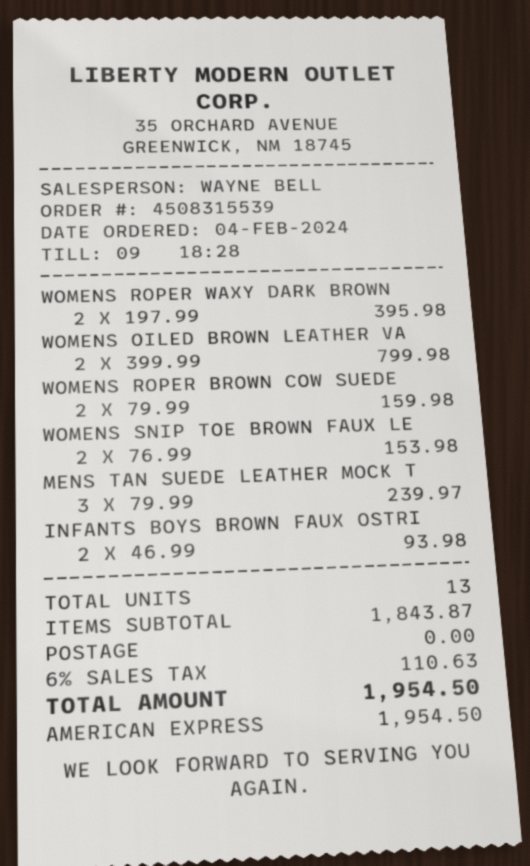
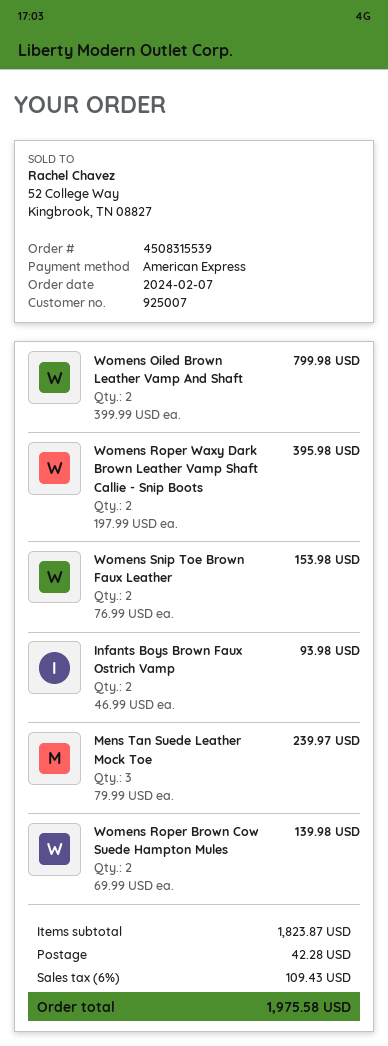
order date: 2024-02-04 -> 2024-02-07
WOMENS ROPER BROWN COW SUEDE: 2 x 79.99 = 159.98 -> 2 x 69.99 = 139.98
subtotal: 1843.87 -> 1823.87
shipping: 0.00 -> 42.28
tax: 6% = 110.63 -> 6% = 109.43
total: 1954.50 -> 1975.58

